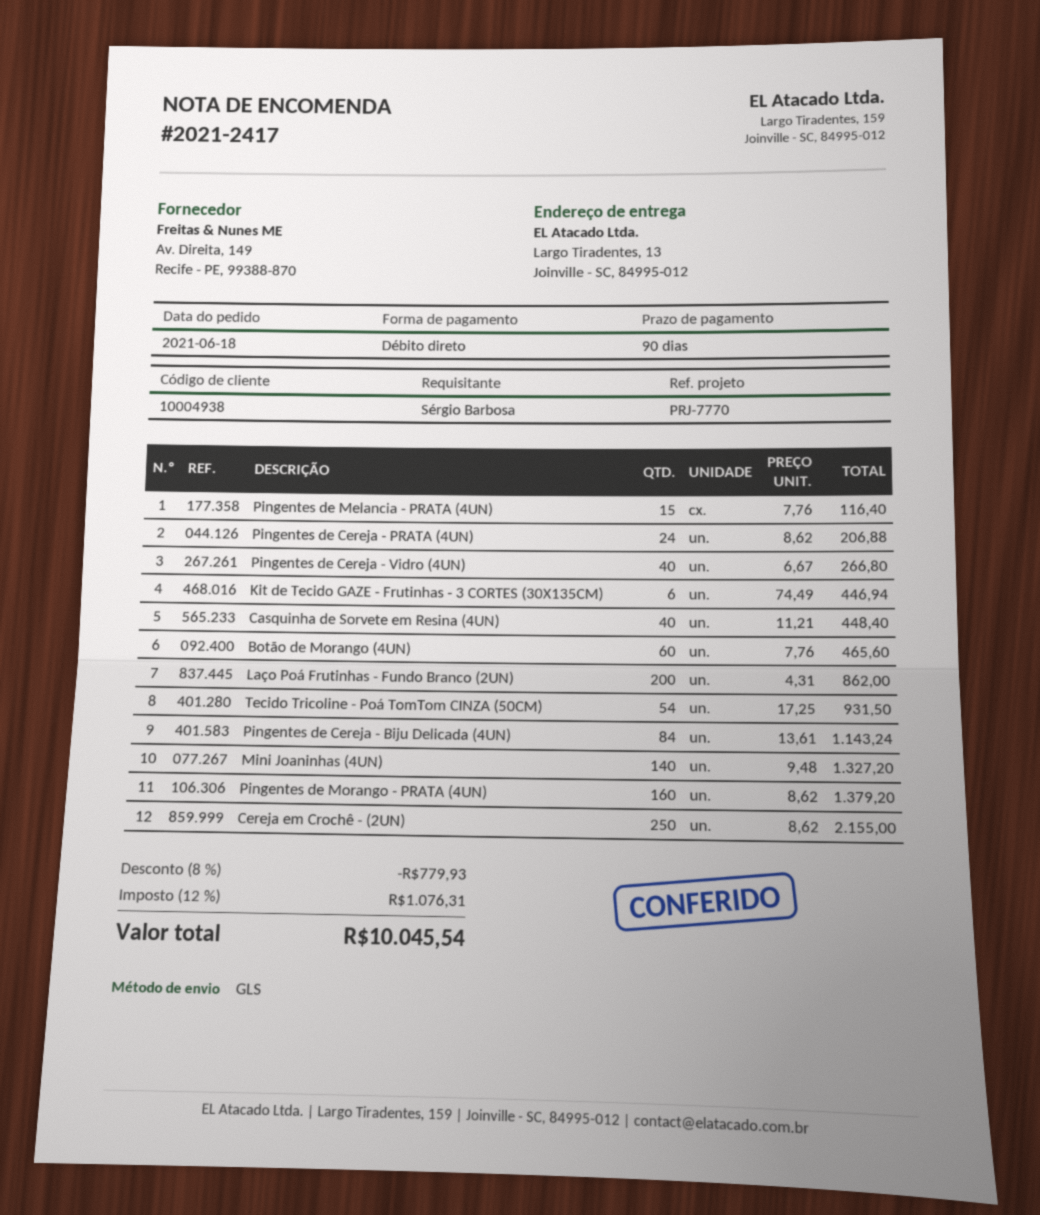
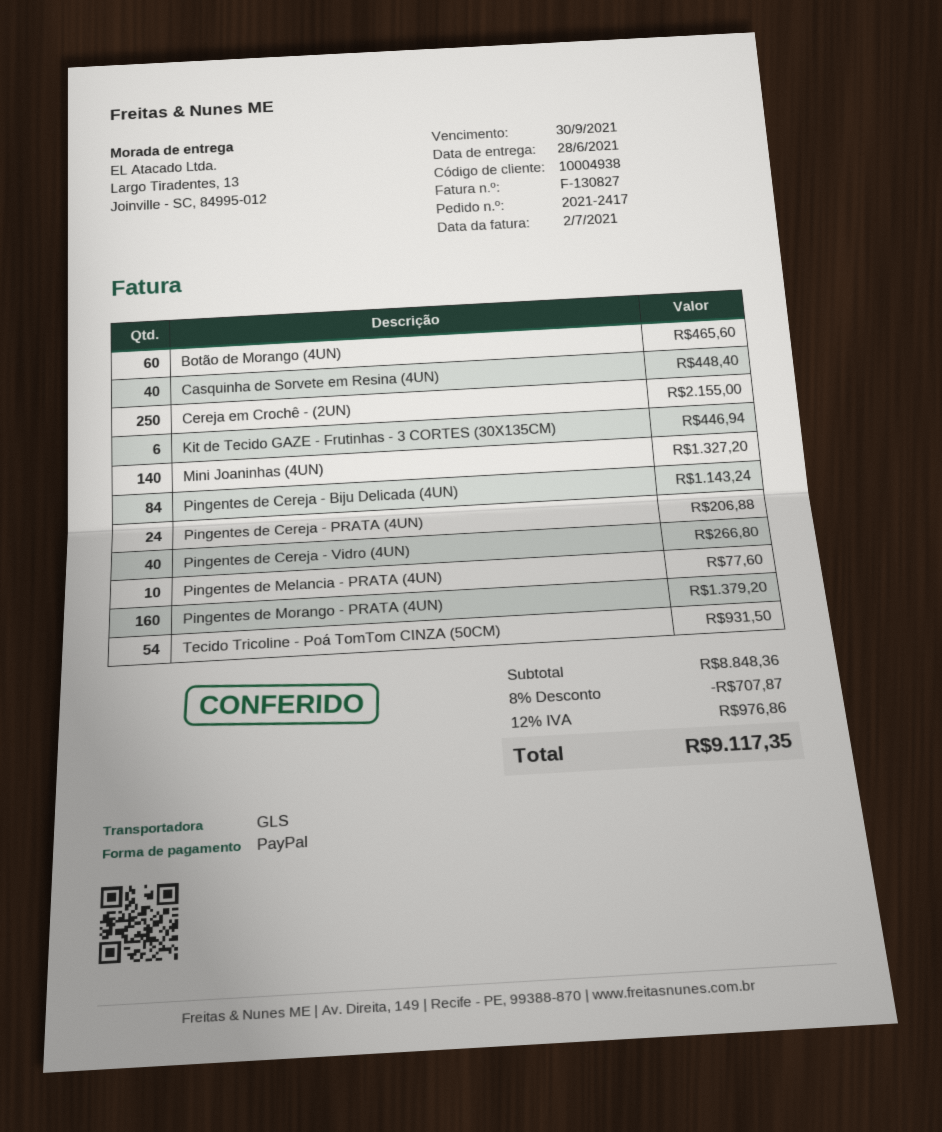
payment method: direct debit -> PayPal
Pingentes de Melancia - PRATA (4UN): 15 for 116.40 -> 10 for 77.60
Laço Poá Frutinhas - Fundo Branco (2UN): 200 for 862.00 -> none
discount: 8% = 779.93 -> 8% = 707.87
tax: 12% = 1076.31 -> 12% = 976.86
total: 10045.54 -> 9117.35

